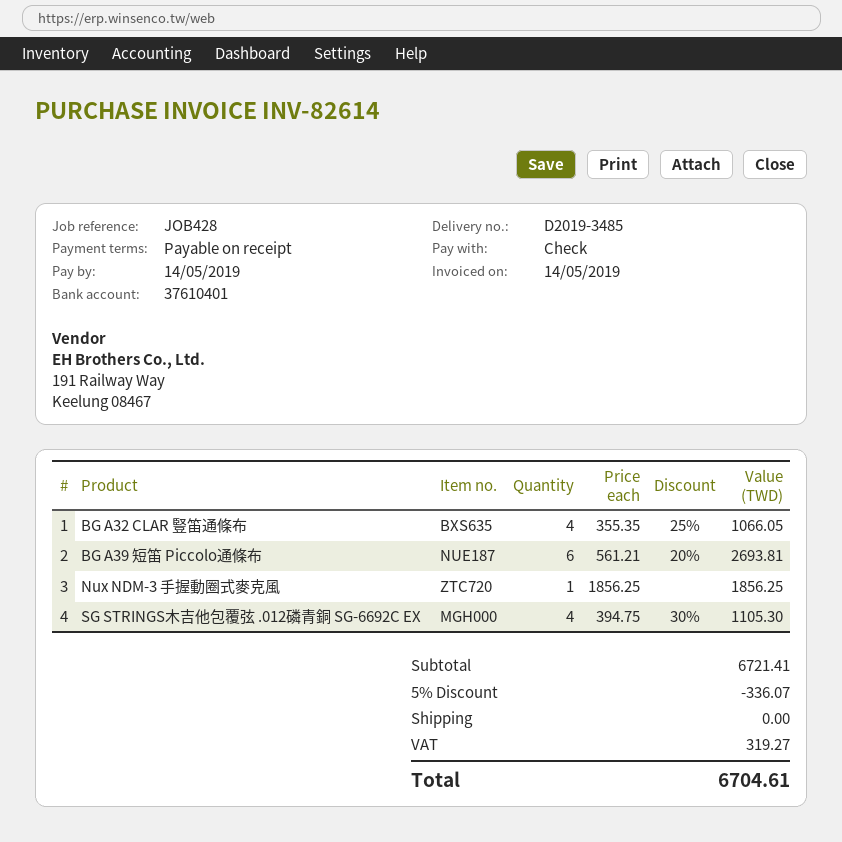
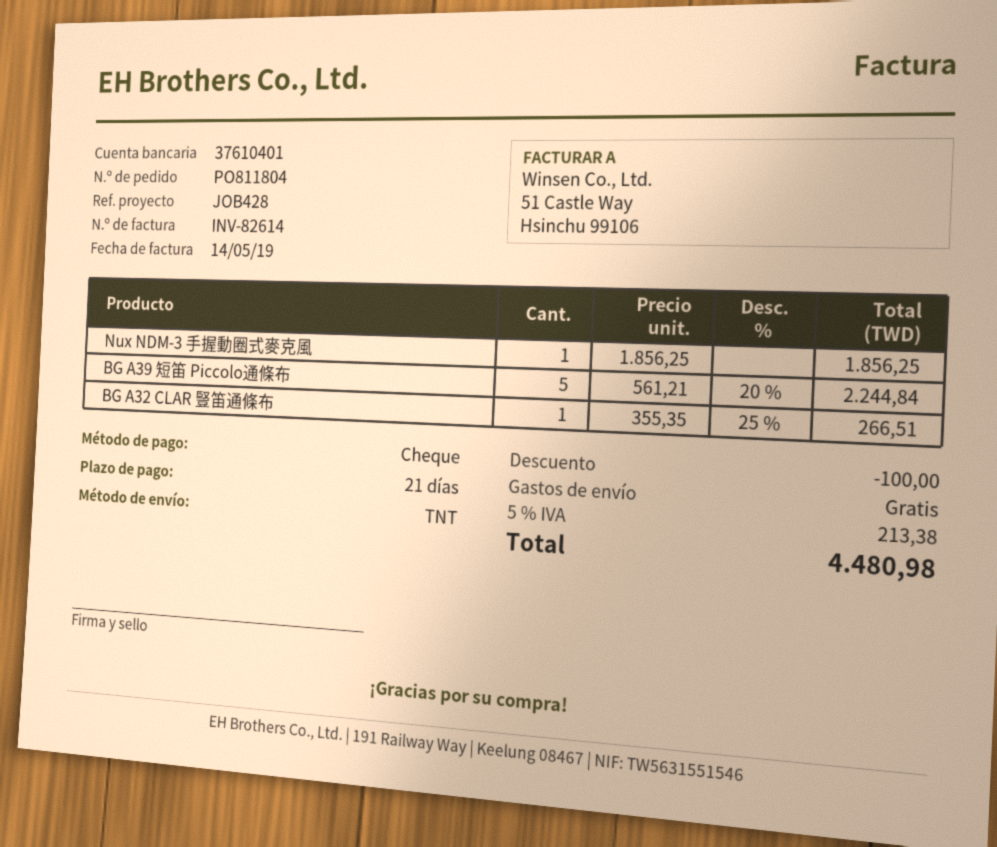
payment terms: on receipt -> 21 days
BG A32 CLAR 豎笛通條布: 4 x 355.35 - 25% = 1066.05 -> 1 x 355.35 - 25% = 266.51
BG A39 短笛 Piccolo通條布: 6 x 561.21 - 20% = 2693.81 -> 5 x 561.21 - 20% = 2244.84
SG STRINGS木吉他包覆弦 .012磷青銅 SG-6692C EX: 4 x 394.75 - 30% = 1105.30 -> none
discount: 336.07 -> 100.00
tax: 319.27 -> 213.38
total: 6704.61 -> 4480.98

